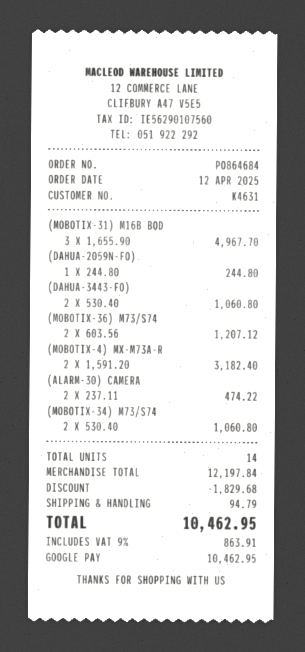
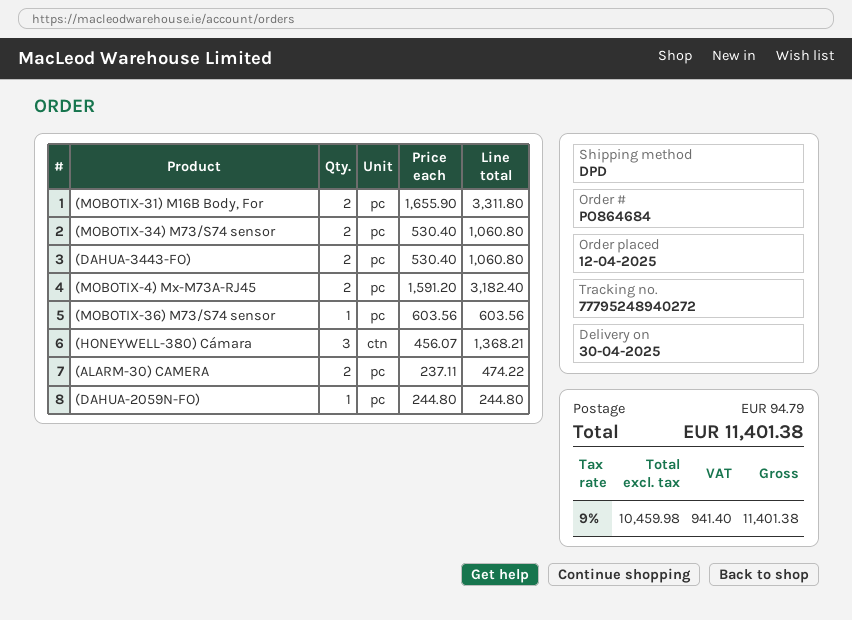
(MOBOTIX-31) M16B BOD: 3 x 1655.90 = 4967.70 -> 2 x 1655.90 = 3311.80
(MOBOTIX-36) M73/S74: 2 x 603.56 = 1207.12 -> 1 x 603.56 = 603.56
(HONEYWELL-380) Cámara: none -> 3 x 456.07 = 1368.21
discount: 1829.68 -> none
tax: 9% = 863.91 -> 9% = 941.40
total: 10462.95 -> 11401.38

